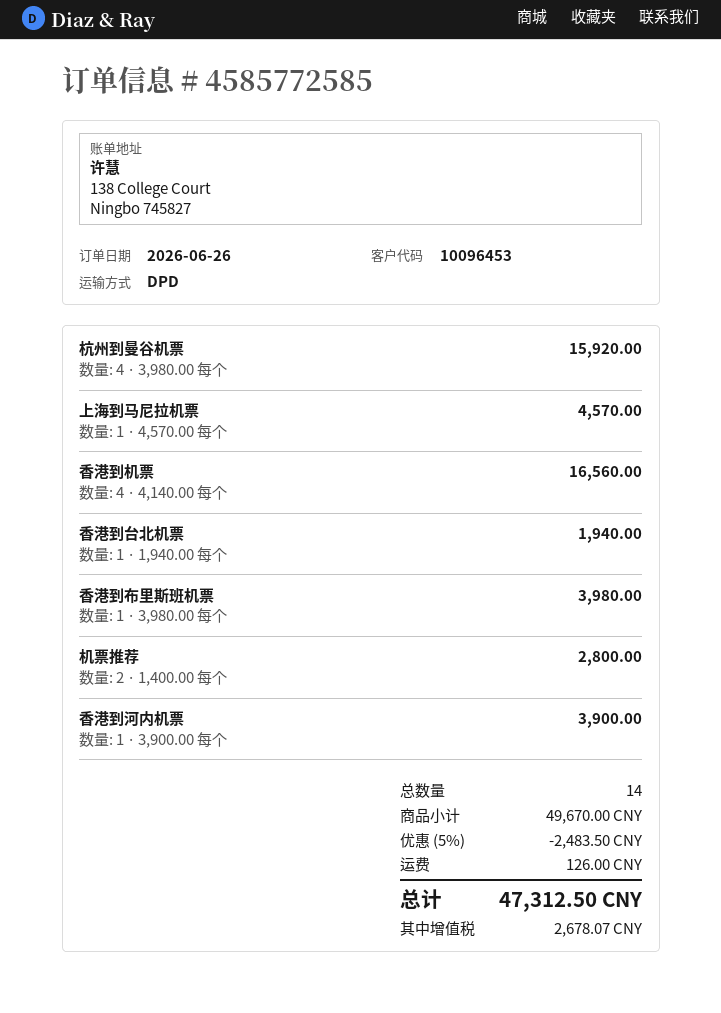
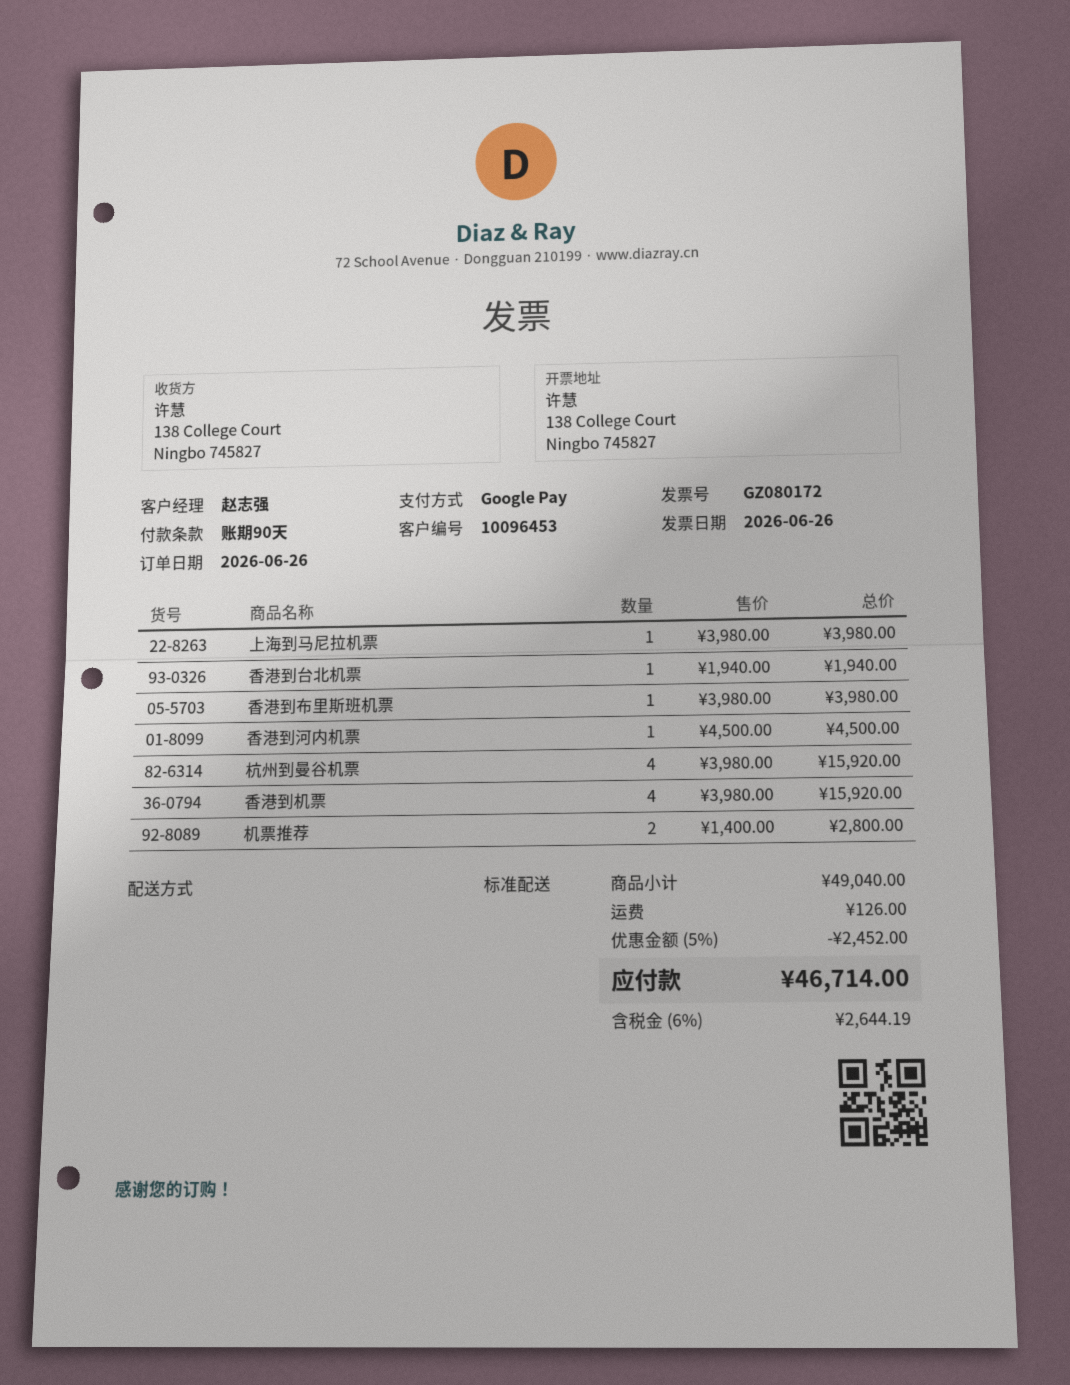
shipping method: DPD -> standard
上海到马尼拉机票: 1 x 4570.00 = 4570.00 -> 1 x 3980.00 = 3980.00
香港到机票: 4 x 4140.00 = 16560.00 -> 4 x 3980.00 = 15920.00
香港到河内机票: 1 x 3900.00 = 3900.00 -> 1 x 4500.00 = 4500.00
subtotal: 49670.00 -> 49040.00
discount: 5% = 2483.50 -> 5% = 2452.00
tax: 2678.07 -> 2644.19
total: 47312.50 -> 46714.00

